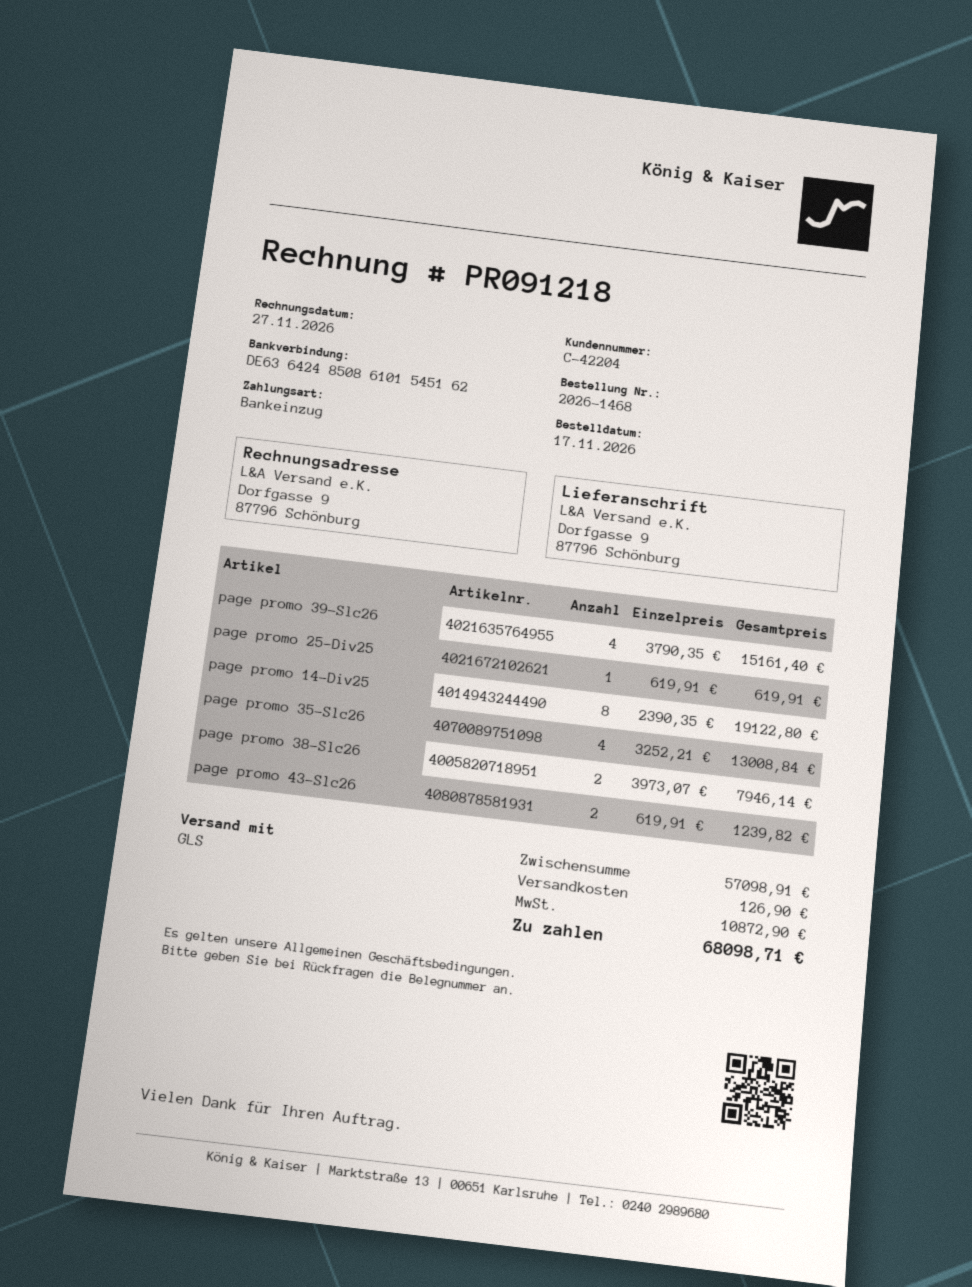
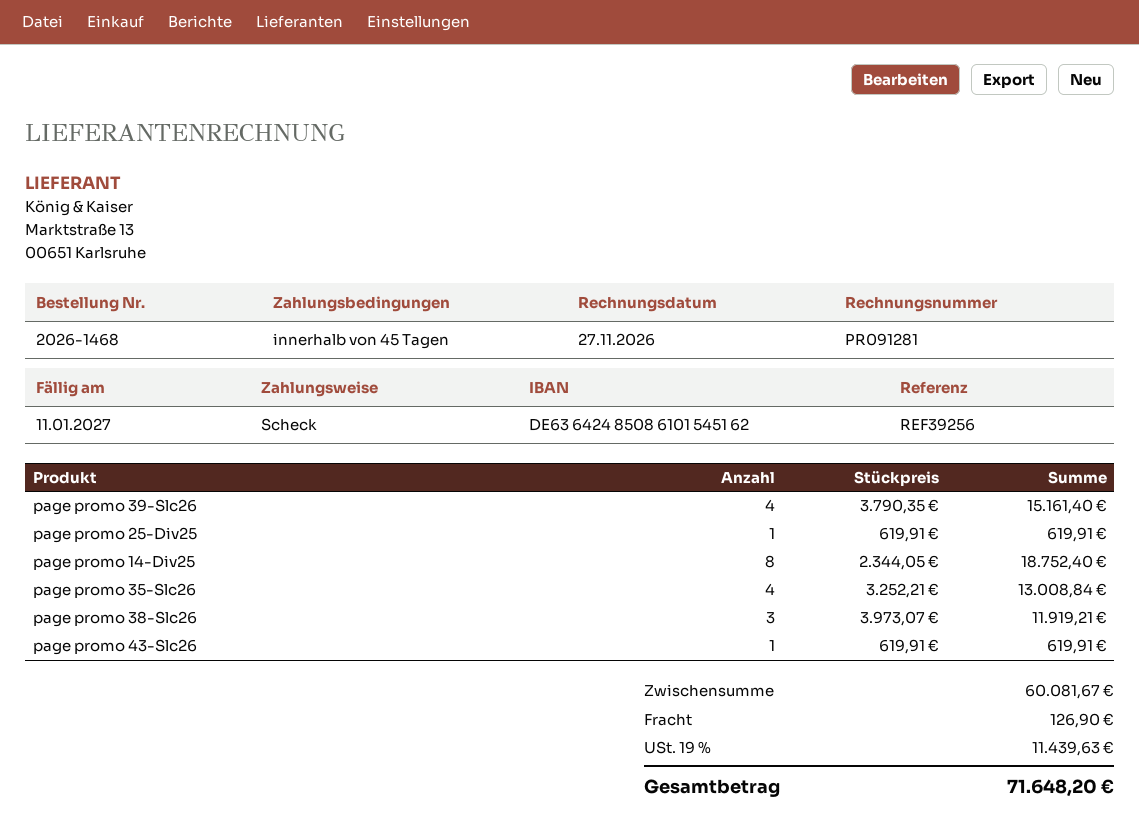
invoice number: PR091218 -> PR091281
payment method: direct debit -> cheque
page promo 14-Div25: 8 x 2390.35 = 19122.80 -> 8 x 2344.05 = 18752.40
page promo 38-Slc26: 2 x 3973.07 = 7946.14 -> 3 x 3973.07 = 11919.21
page promo 43-Slc26: 2 x 619.91 = 1239.82 -> 1 x 619.91 = 619.91
subtotal: 57098.91 -> 60081.67
tax: 10872.90 -> 11439.63
total: 68098.71 -> 71648.20

